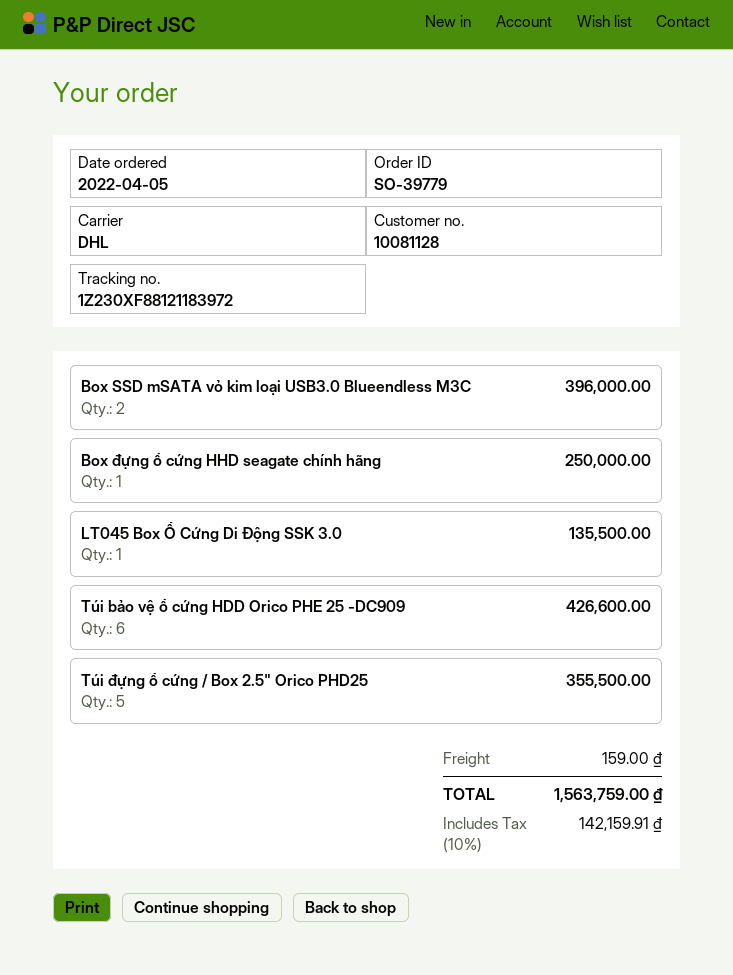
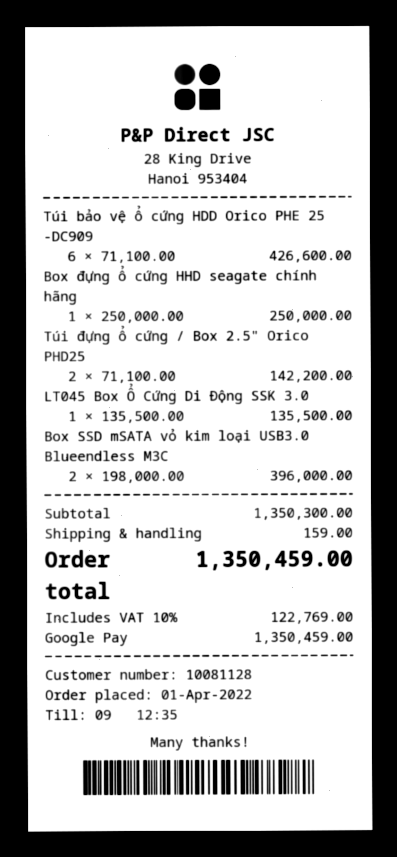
order date: 2022-04-05 -> 2022-04-01
Túi đựng ổ cứng / Box 2.5" Orico PHD25: 5 for 355500.00 -> 2 for 142200.00
tax: 10% = 142159.91 -> 10% = 122769.00
total: 1563759.00 -> 1350459.00

